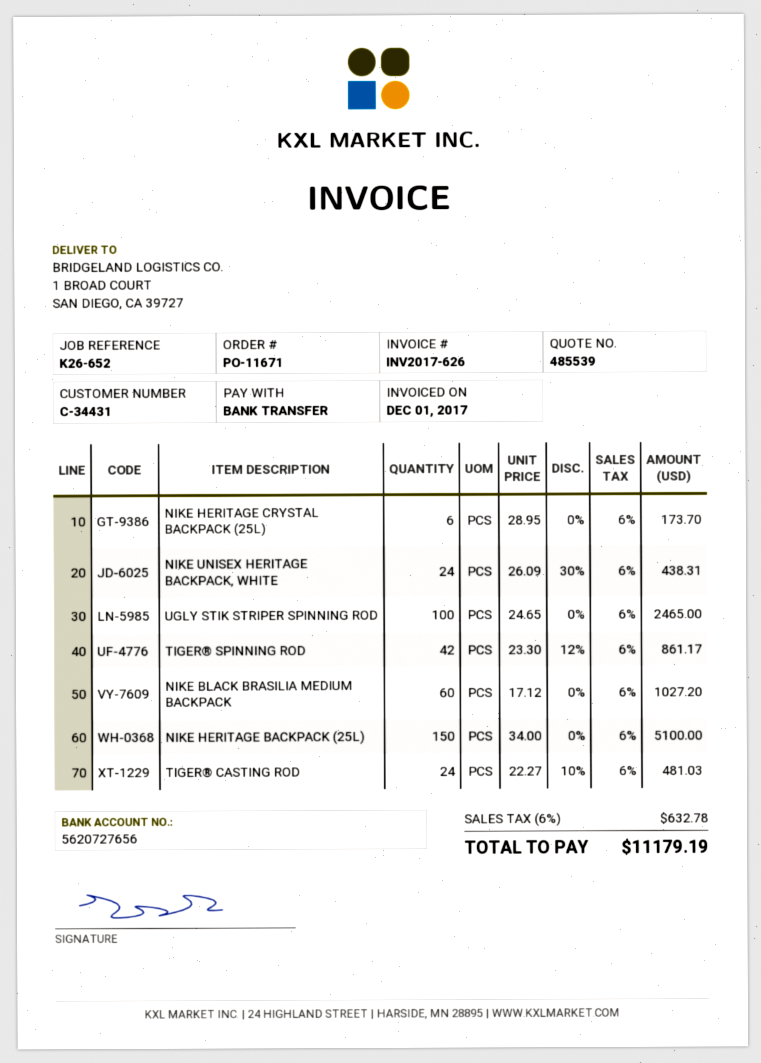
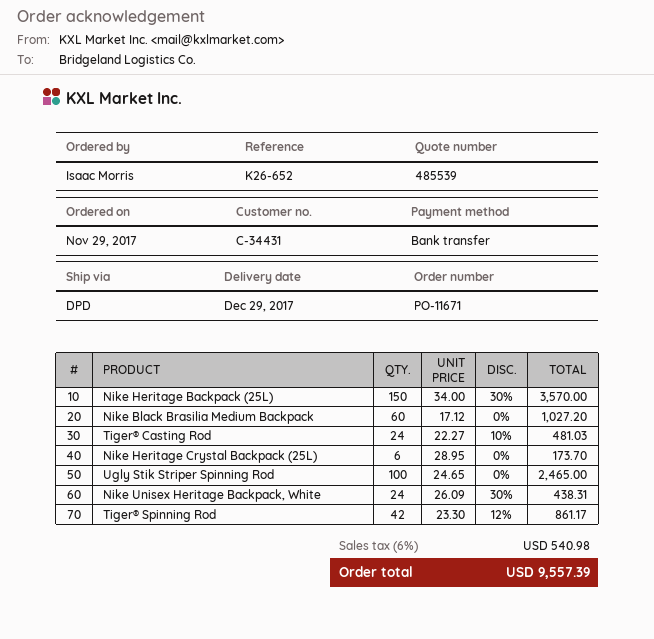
NIKE HERITAGE BACKPACK (25L): 150 x 34.00 = 5100.00 -> 150 x 34.00 - 30% = 3570.00
tax: 6% = 632.78 -> 6% = 540.98
total: 11179.19 -> 9557.39

